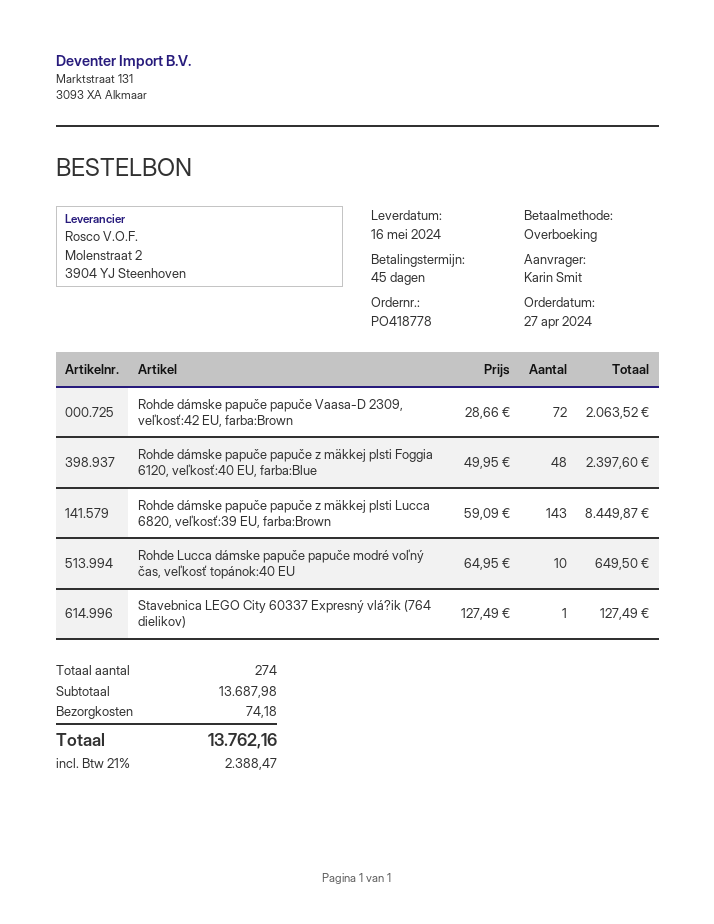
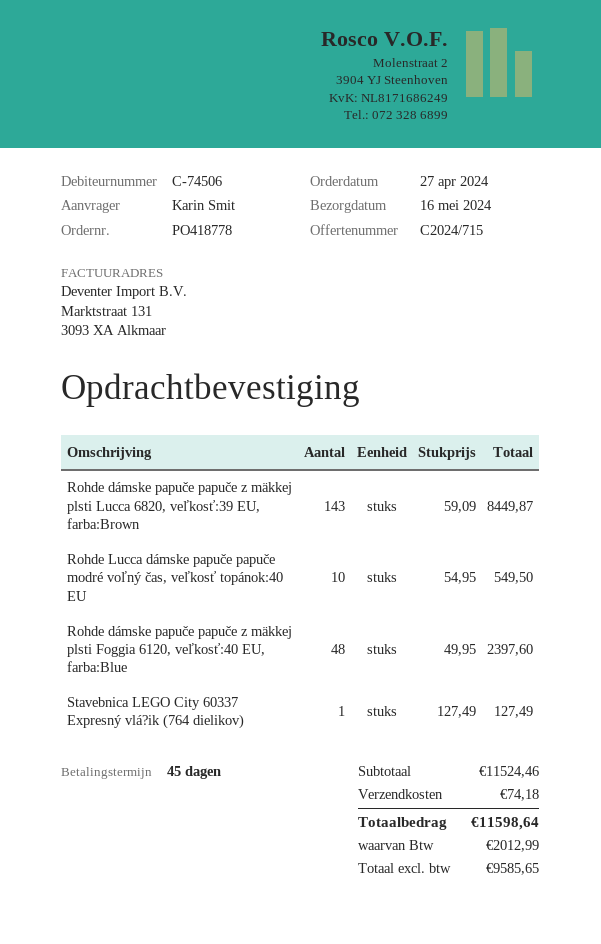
Rohde dámske papuče papuče Vaasa-D 2309, veľkosť:42 EU, farba:Brown: 72 x 28.66 = 2063.52 -> none
Rohde Lucca dámske papuče papuče modré voľný čas, veľkosť topánok:40 EU: 10 x 64.95 = 649.50 -> 10 x 54.95 = 549.50
subtotal: 13687.98 -> 11524.46
tax: 2388.47 -> 2012.99
total: 13762.16 -> 11598.64

